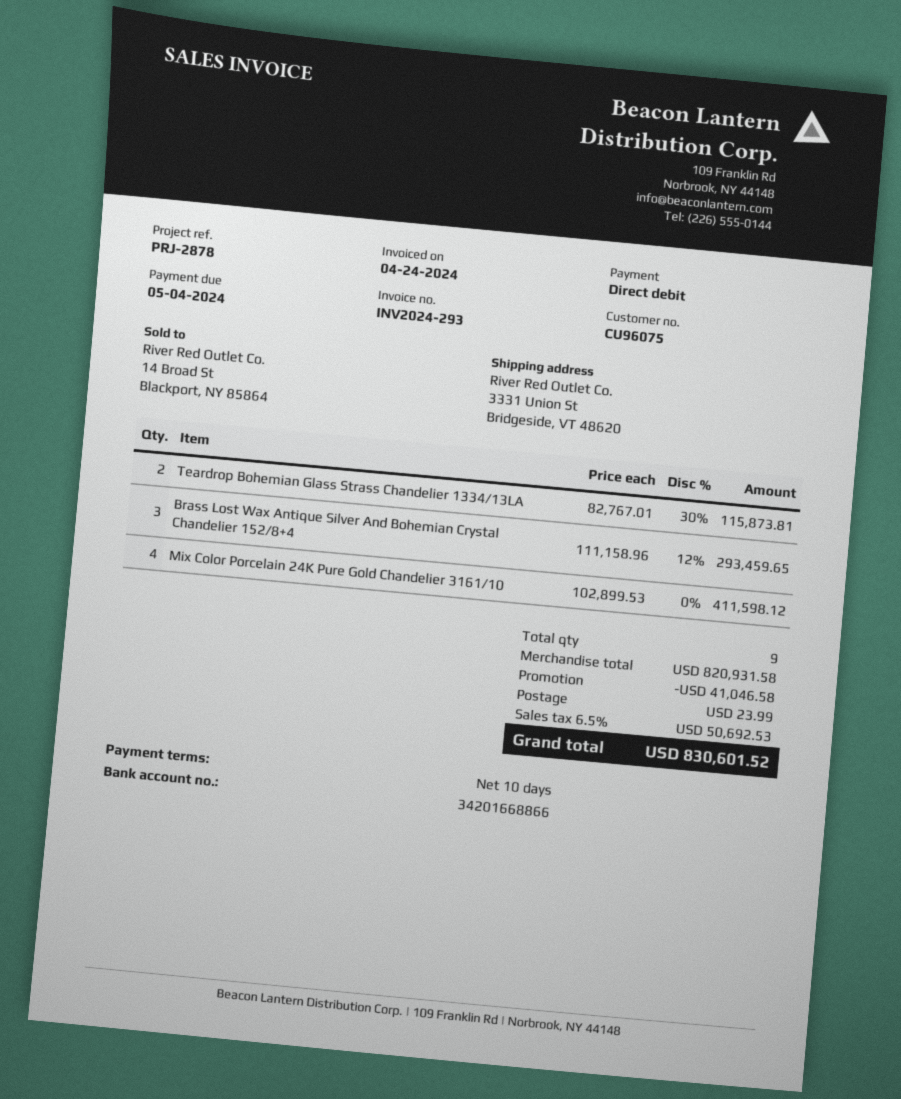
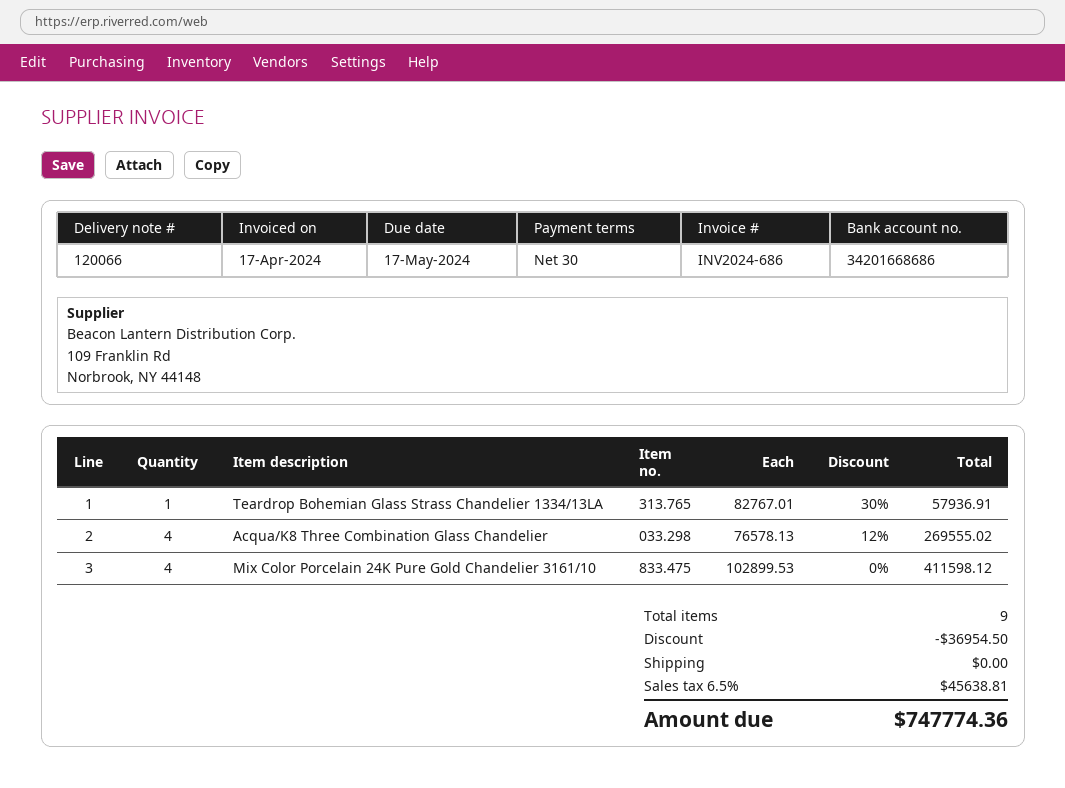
invoice number: INV2024-293 -> INV2024-686
invoice date: 2024-04-24 -> 2024-04-17
payment terms: 10 days -> 30 days
due date: 2024-05-04 -> 2024-05-17
bank account: 34201668866 -> 34201668686
Teardrop Bohemian Glass Strass Chandelier 1334/13LA: 2 x 82767.01 - 30% = 115873.81 -> 1 x 82767.01 - 30% = 57936.91
Brass Lost Wax Antique Silver And Bohemian Crystal Chandelier 152/8+4: 3 x 111158.96 - 12% = 293459.65 -> none
Acqua/K8 Three Combination Glass Chandelier: none -> 4 x 76578.13 - 12% = 269555.02
discount: 41046.58 -> 36954.50
shipping: 23.99 -> 0.00
tax: 6.5% = 50692.53 -> 6.5% = 45638.81
total: 830601.52 -> 747774.36

